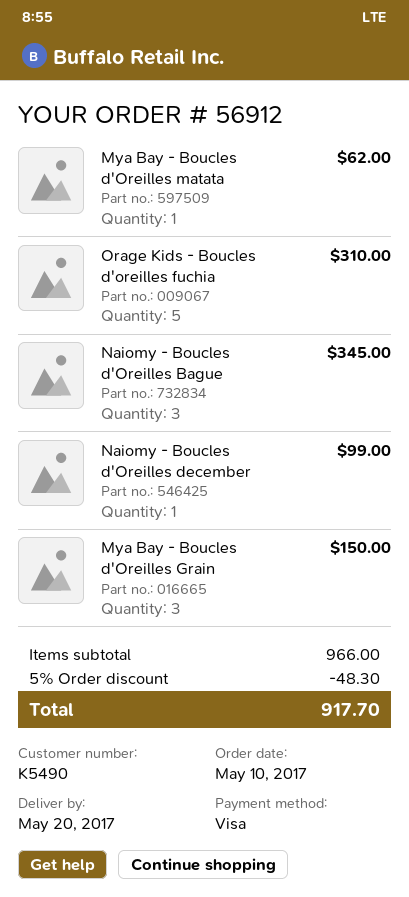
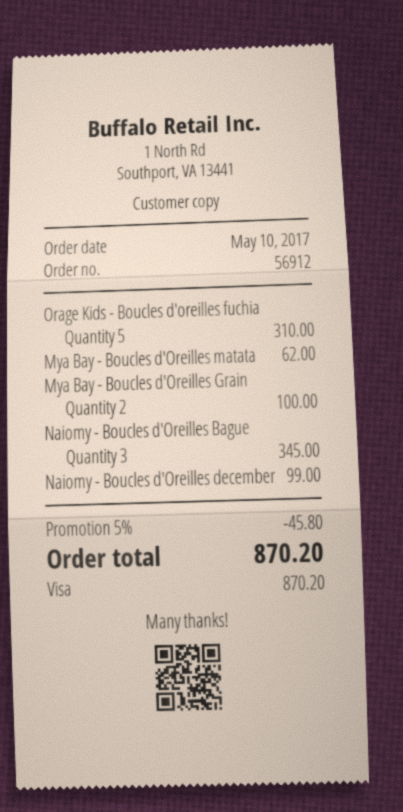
Mya Bay - Boucles d'Oreilles Grain: 3 for 150.00 -> 2 for 100.00
discount: 5% = 48.30 -> 5% = 45.80
total: 917.70 -> 870.20

